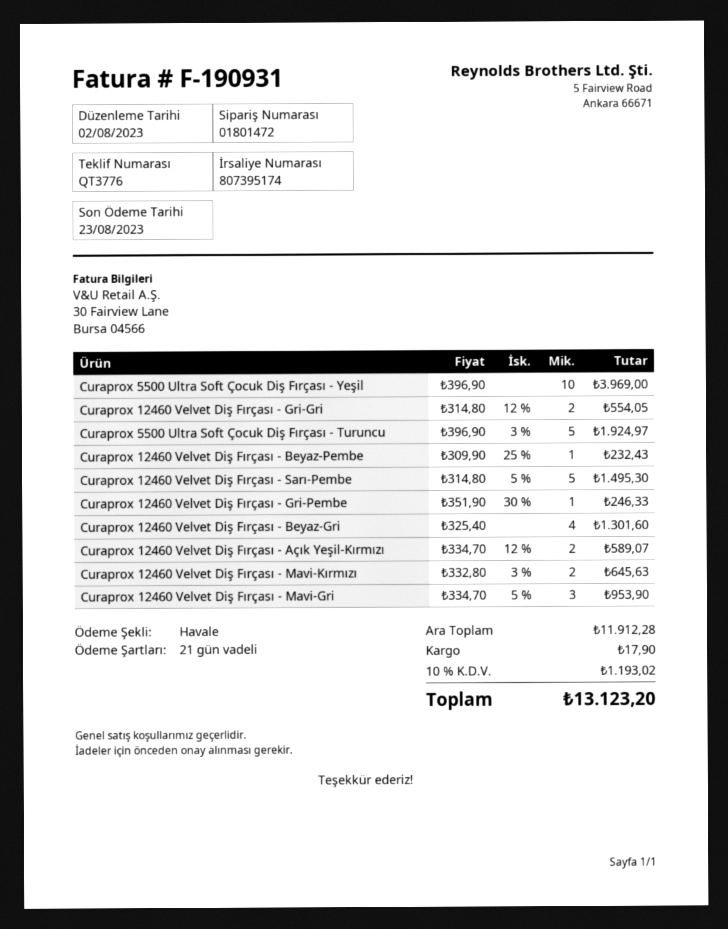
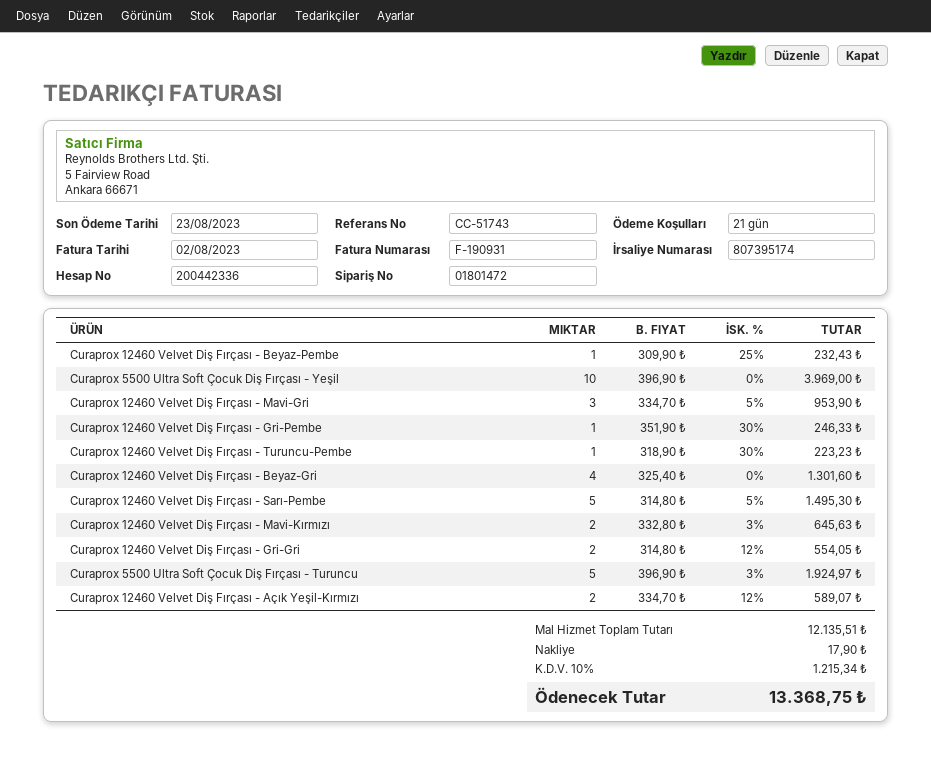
Curaprox 12460 Velvet Diş Fırçası - Turuncu-Pembe: none -> 1 x 318.90 - 30% = 223.23
subtotal: 11912.28 -> 12135.51
tax: 10% = 1193.02 -> 10% = 1215.34
total: 13123.20 -> 13368.75

